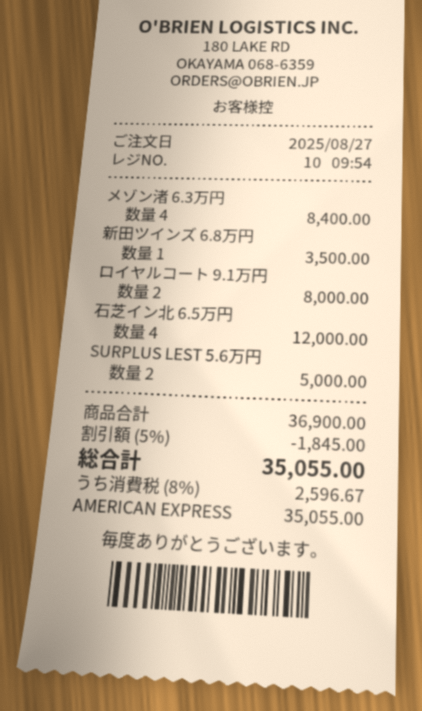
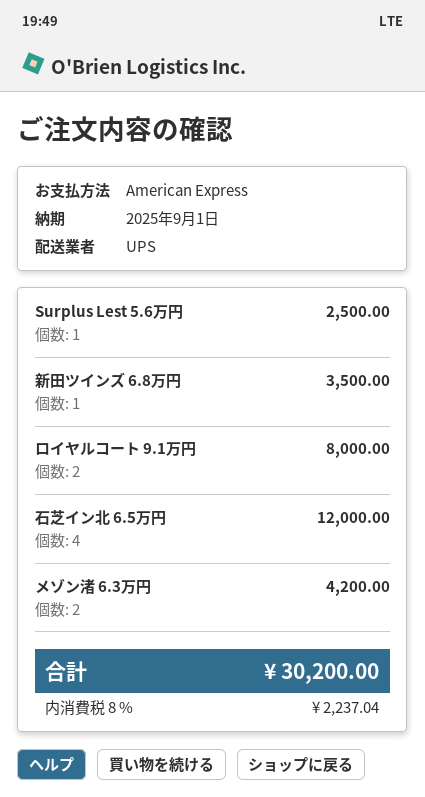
メゾン渚 6.3万円: 4 for 8400.00 -> 2 for 4200.00
SURPLUS LEST 5.6万円: 2 for 5000.00 -> 1 for 2500.00
discount: 5% = 1845.00 -> none
tax: 8% = 2596.67 -> 8% = 2237.04
total: 35055.00 -> 30200.00

